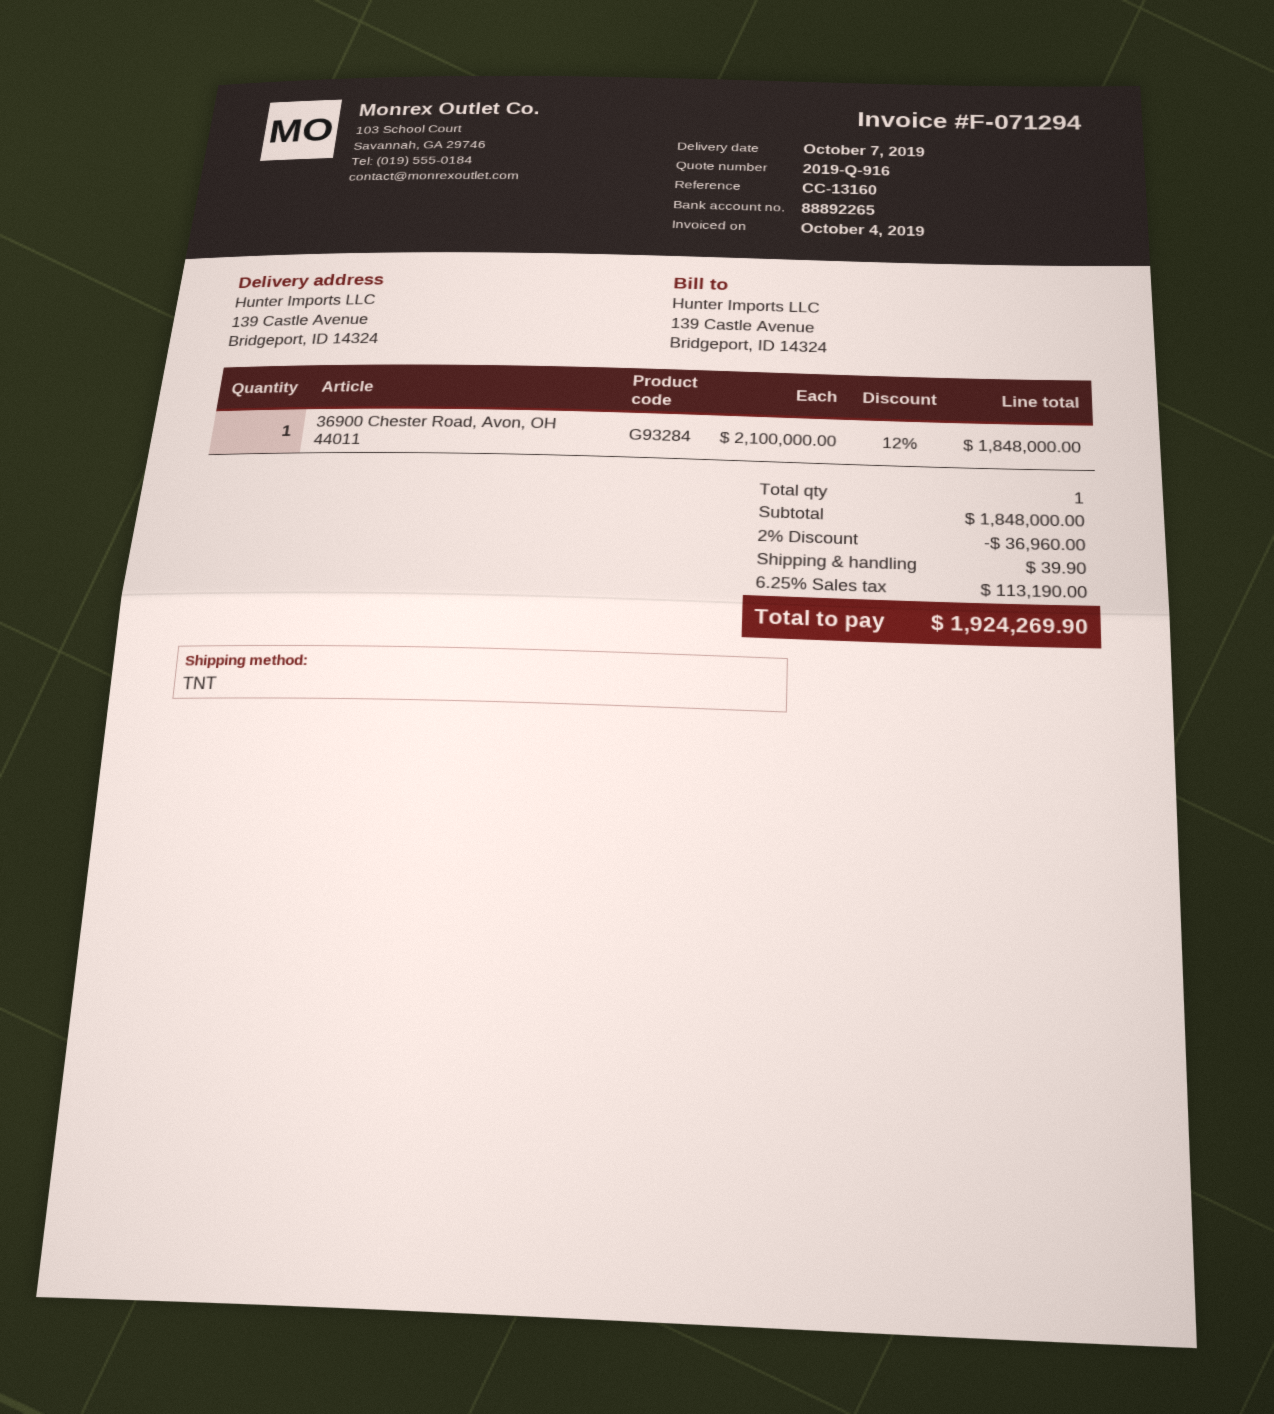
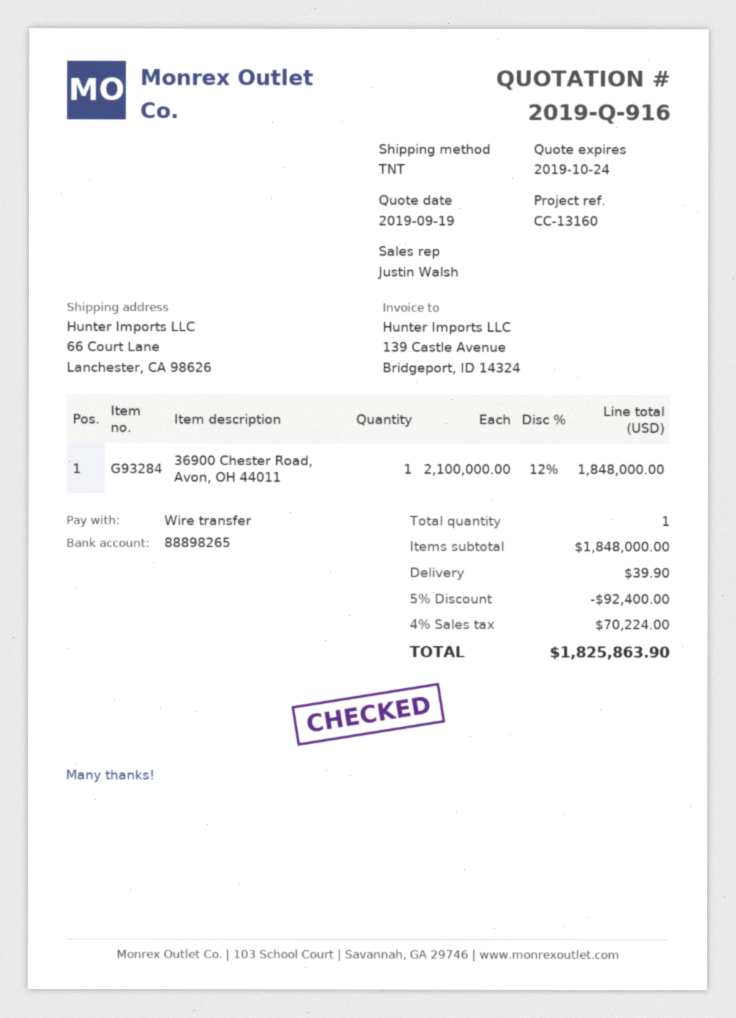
bank account: 88892265 -> 88898265
ship to: 139 Castle Avenue, Bridgeport, ID 14324 -> 66 Court Lane, Lanchester, CA 98626
discount: 2% = 36960.00 -> 5% = 92400.00
tax: 6.25% = 113190.00 -> 4% = 70224.00
total: 1924269.90 -> 1825863.90

